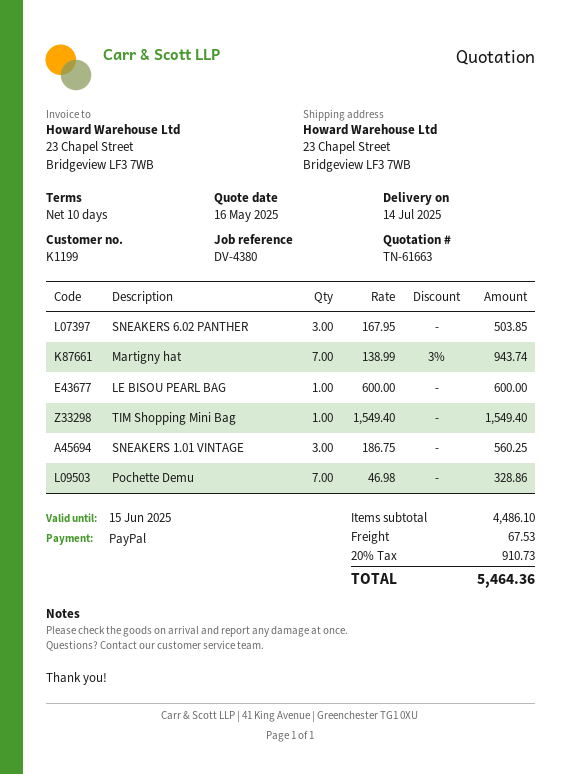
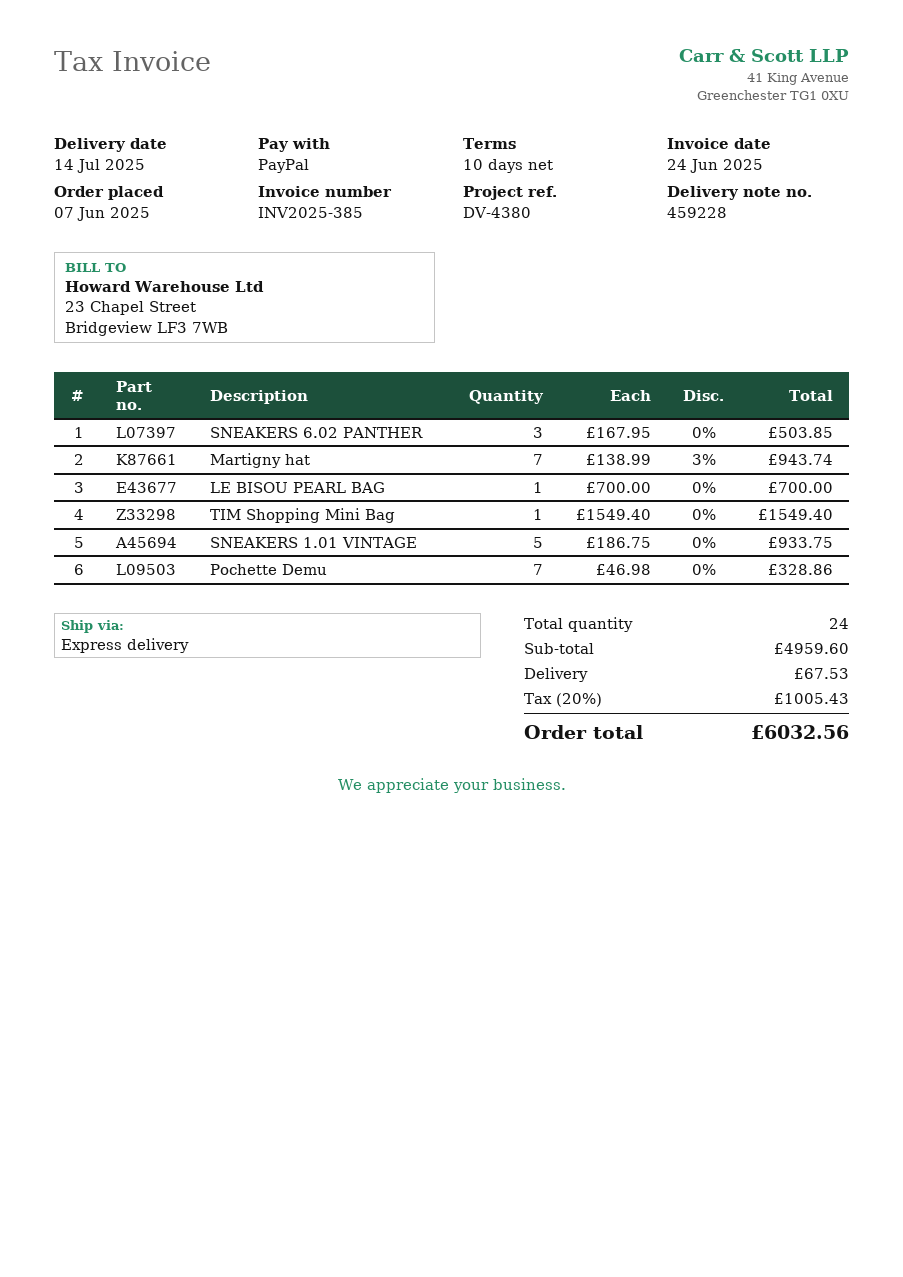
LE BISOU PEARL BAG: 1 x 600.00 = 600.00 -> 1 x 700.00 = 700.00
SNEAKERS 1.01 VINTAGE: 3 x 186.75 = 560.25 -> 5 x 186.75 = 933.75
subtotal: 4486.10 -> 4959.60
tax: 20% = 910.73 -> 20% = 1005.43
total: 5464.36 -> 6032.56

